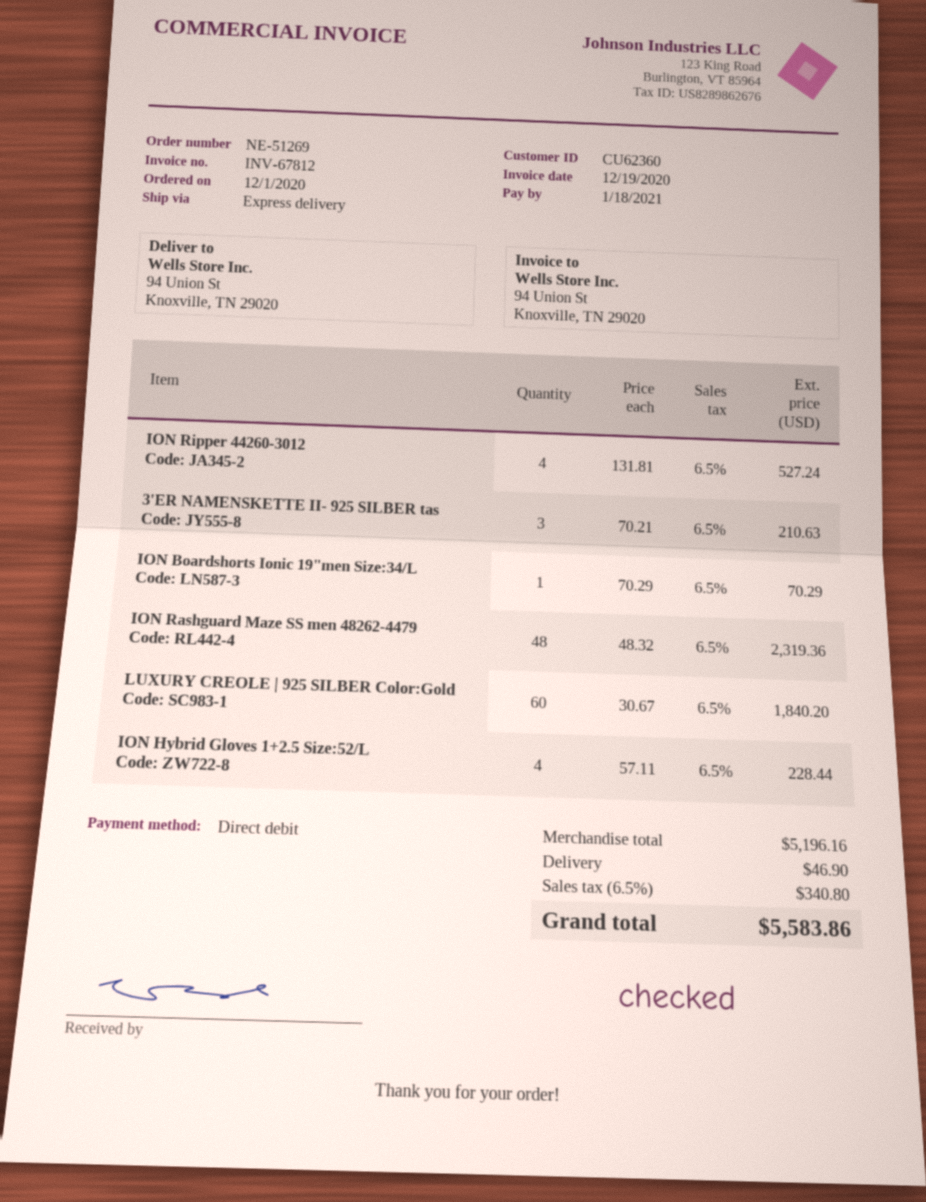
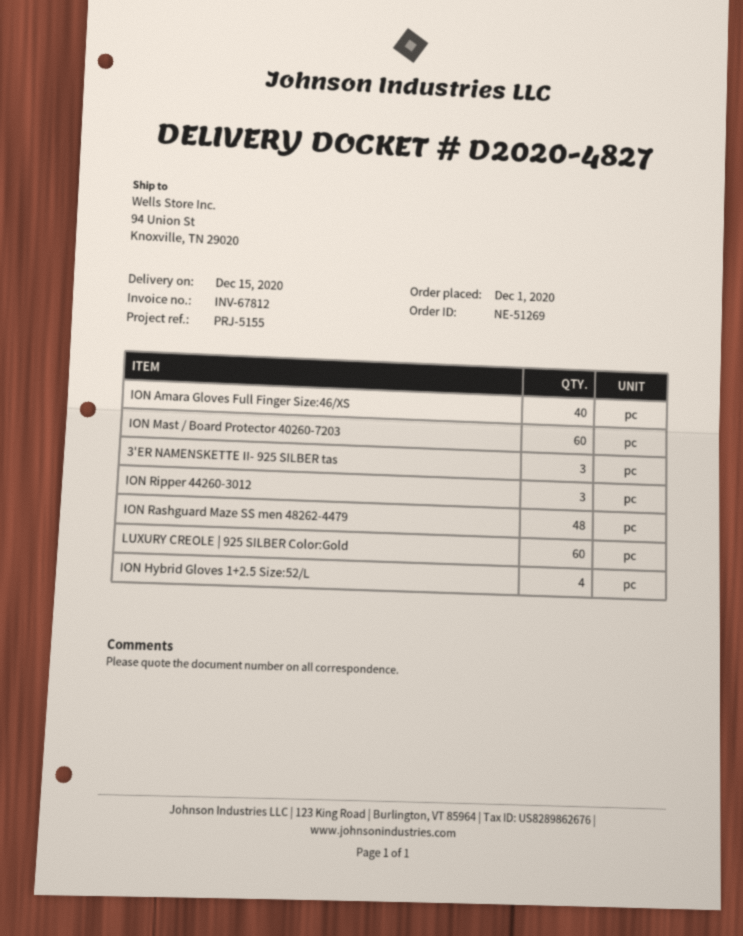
ION Ripper 44260-3012: 4 -> 3
ION Boardshorts Ionic 19"men Size:34/L: 1 -> none
ION Amara Gloves Full Finger Size:46/XS: none -> 40
ION Mast / Board Protector 40260-7203: none -> 60

